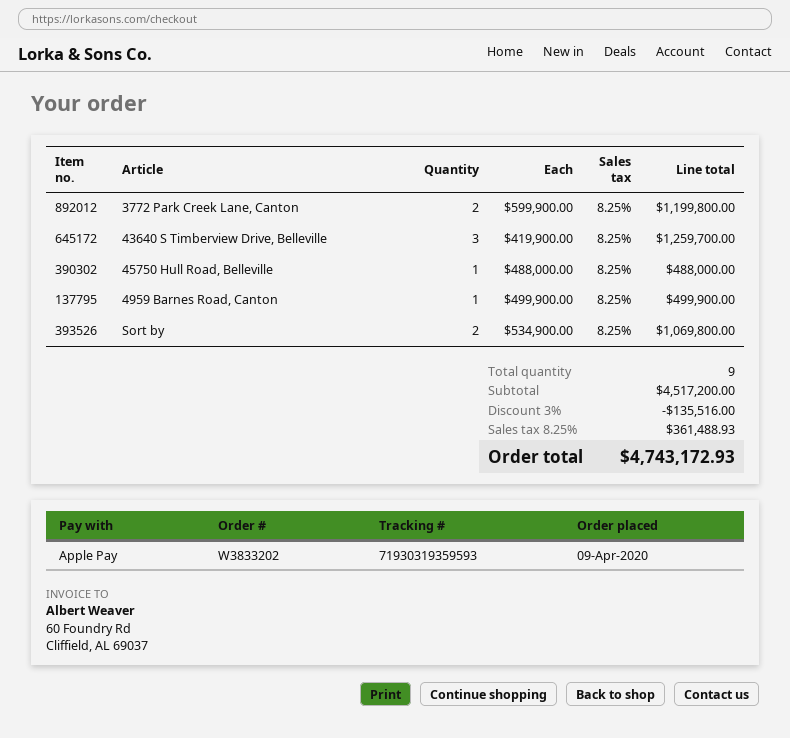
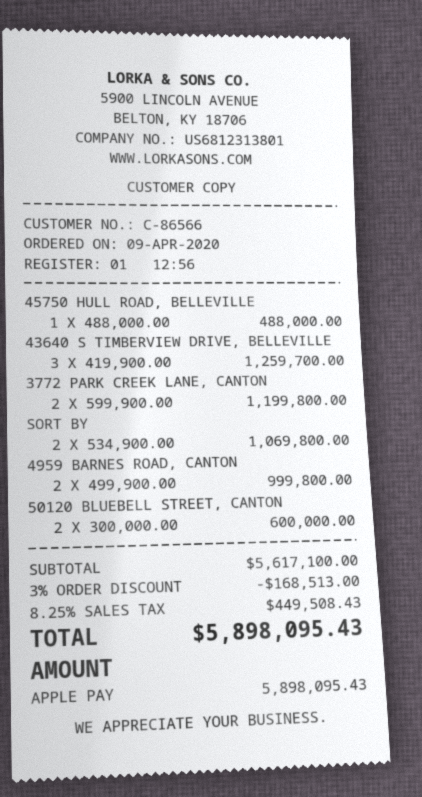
4959 Barnes Road, Canton: 1 x 499900.00 = 499900.00 -> 2 x 499900.00 = 999800.00
50120 BLUEBELL STREET, CANTON: none -> 2 x 300000.00 = 600000.00
subtotal: 4517200.00 -> 5617100.00
discount: 3% = 135516.00 -> 3% = 168513.00
tax: 8.25% = 361488.93 -> 8.25% = 449508.43
total: 4743172.93 -> 5898095.43

